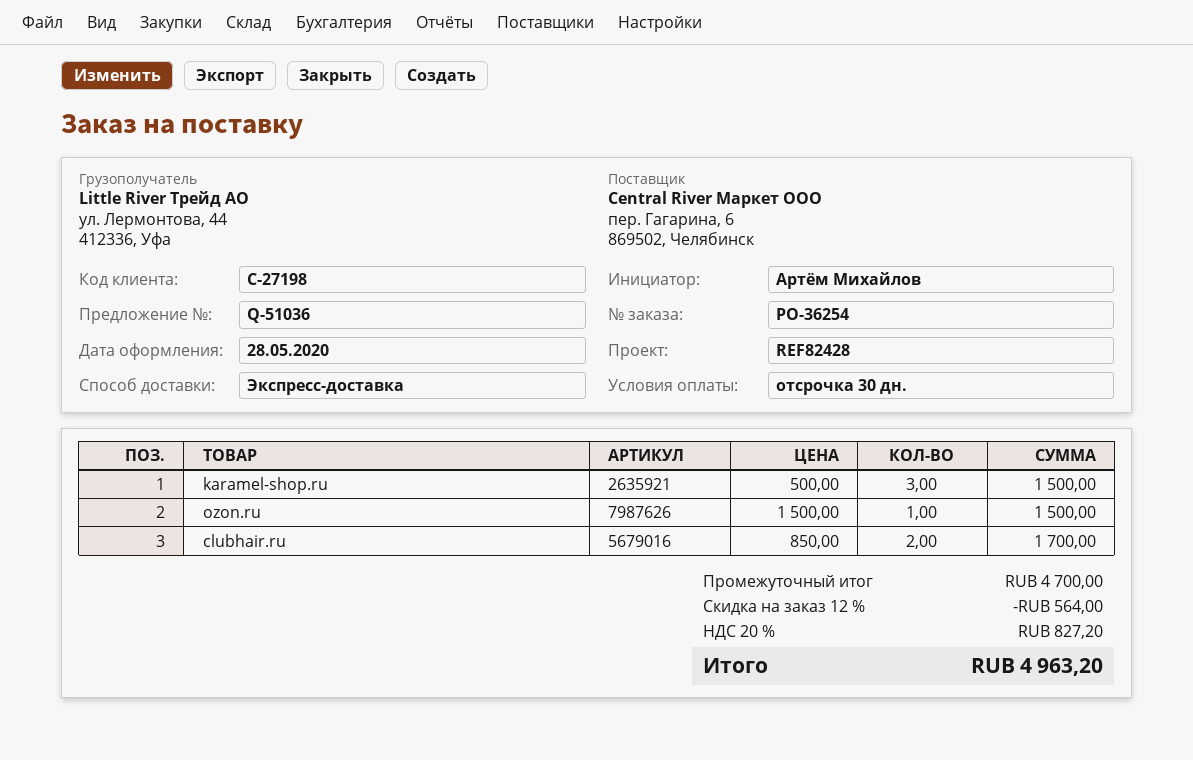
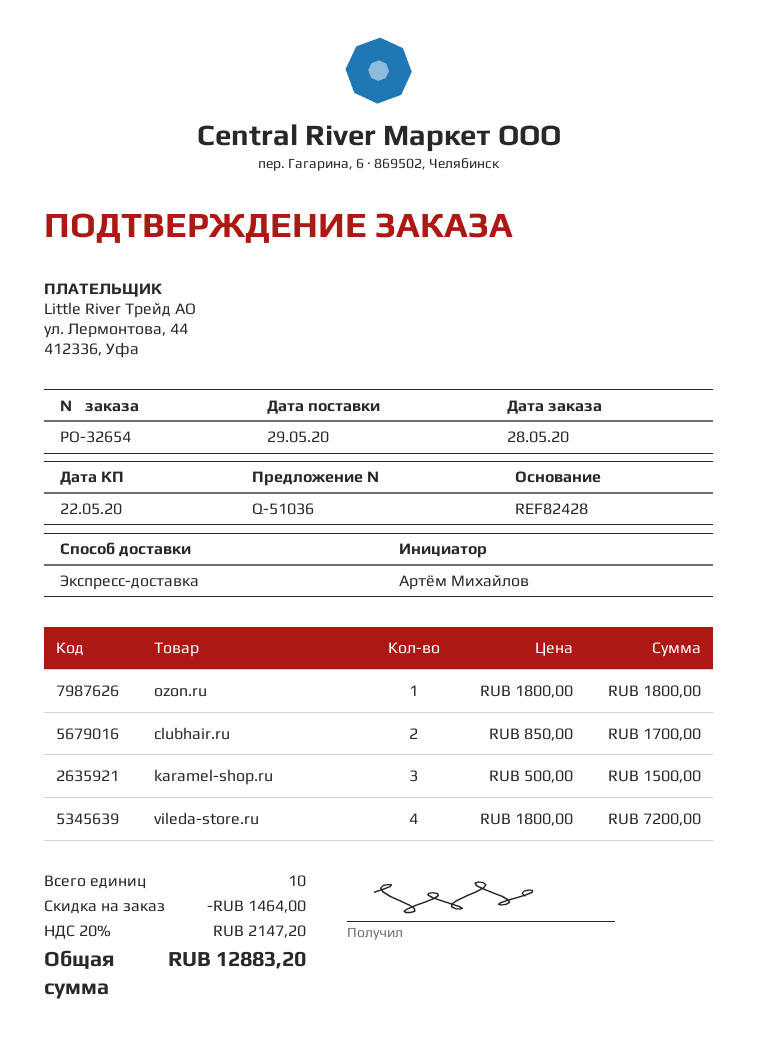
order number: PO-36254 -> PO-32654
ozon.ru: 1 x 1500.00 = 1500.00 -> 1 x 1800.00 = 1800.00
vileda-store.ru: none -> 4 x 1800.00 = 7200.00
discount: 564.00 -> 1464.00
tax: 20% = 827.20 -> 20% = 2147.20
total: 4963.20 -> 12883.20

